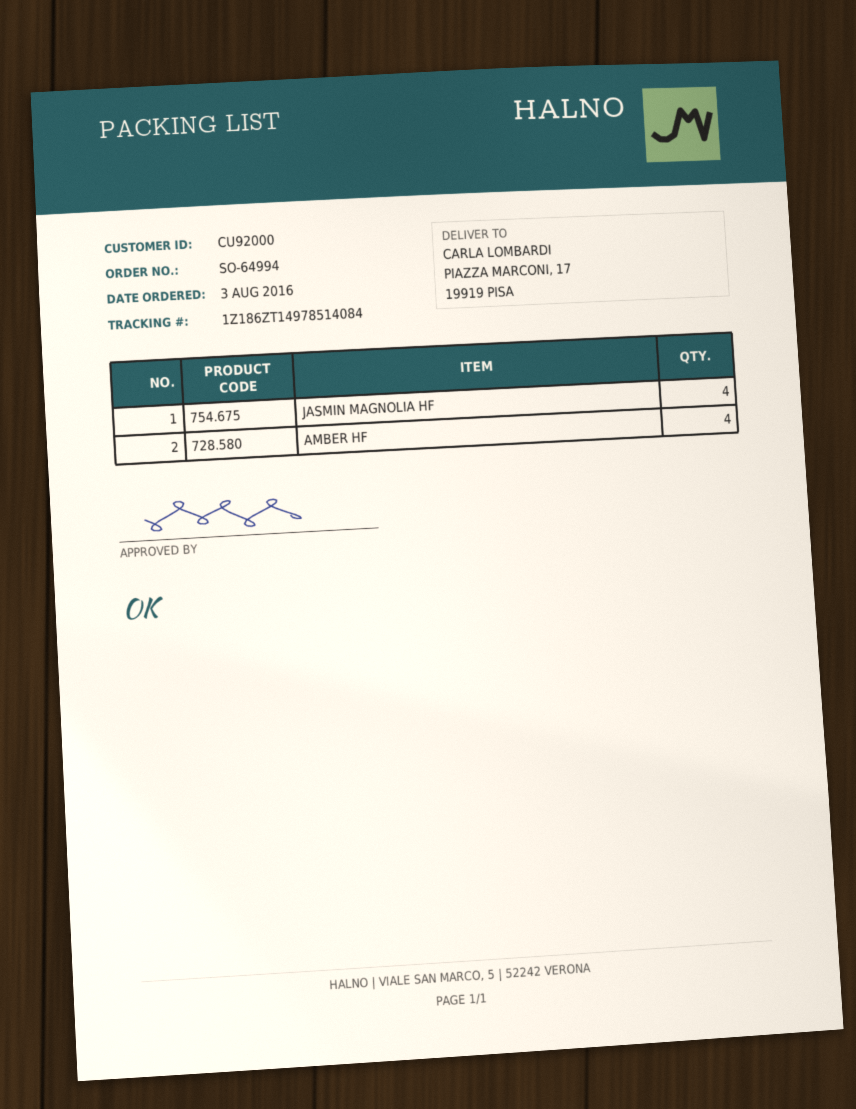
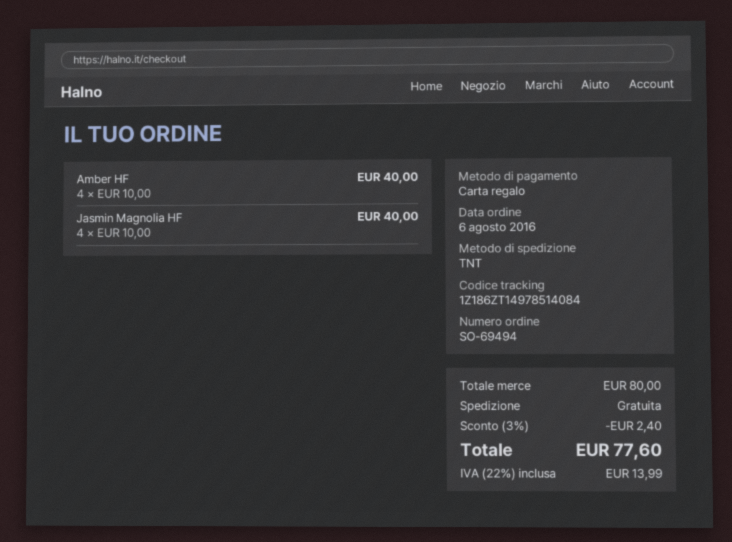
order number: SO-64994 -> SO-69494
order date: 2016-08-03 -> 2016-08-06

